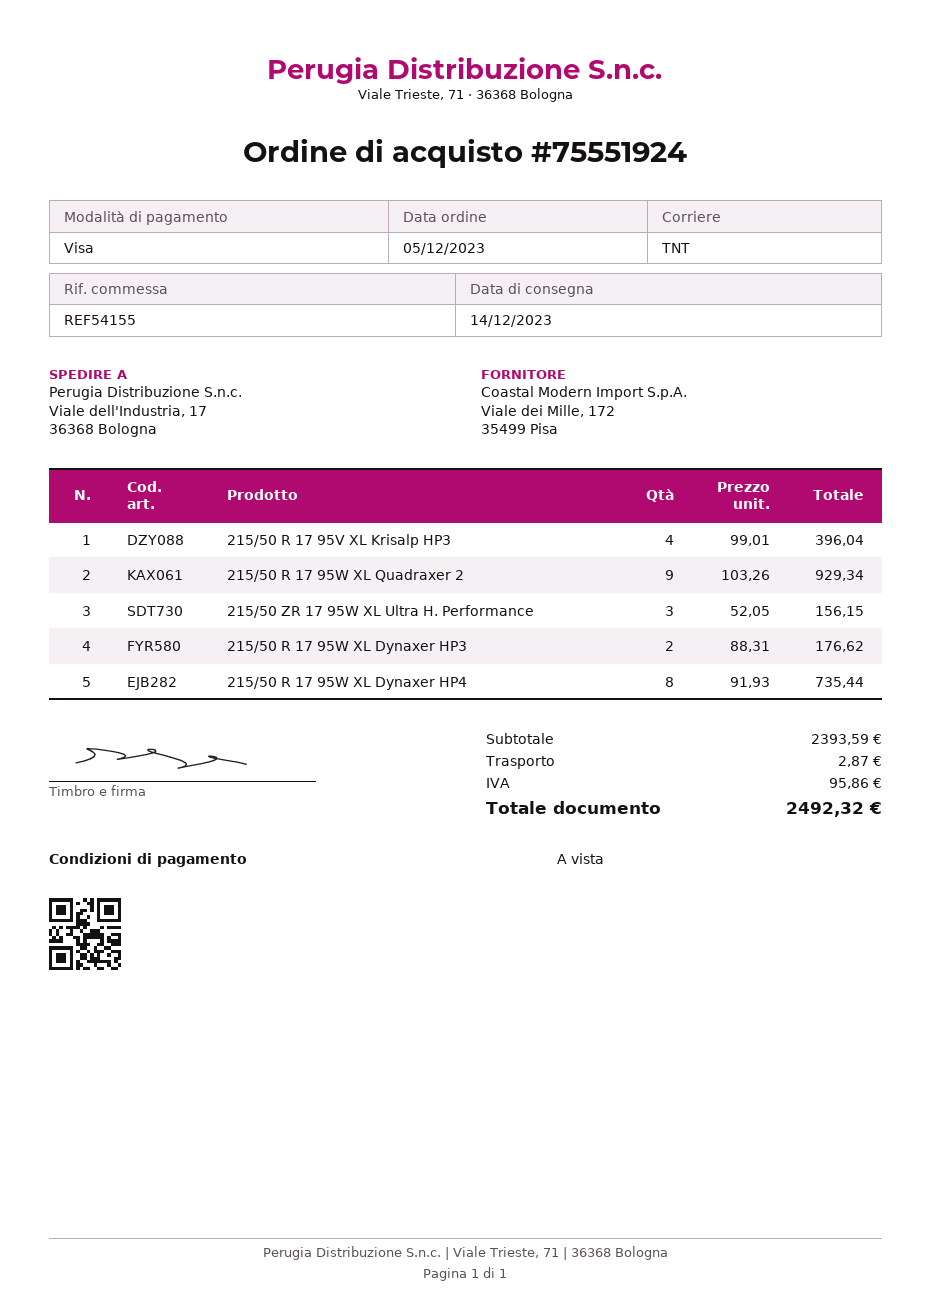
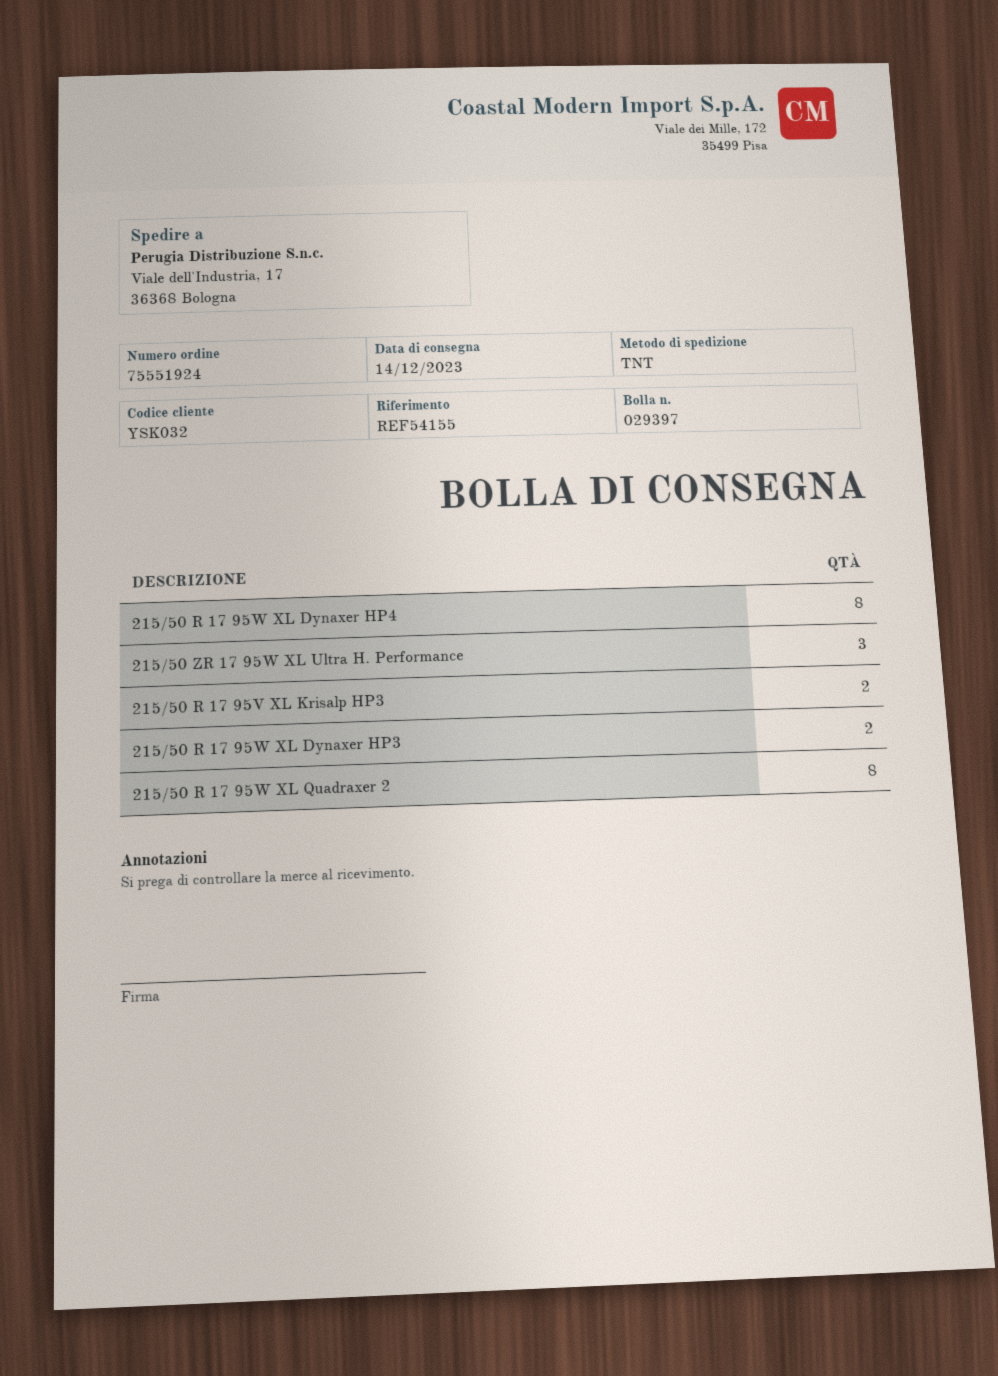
215/50 R 17 95V XL Krisalp HP3: 4 -> 2
215/50 R 17 95W XL Quadraxer 2: 9 -> 8

